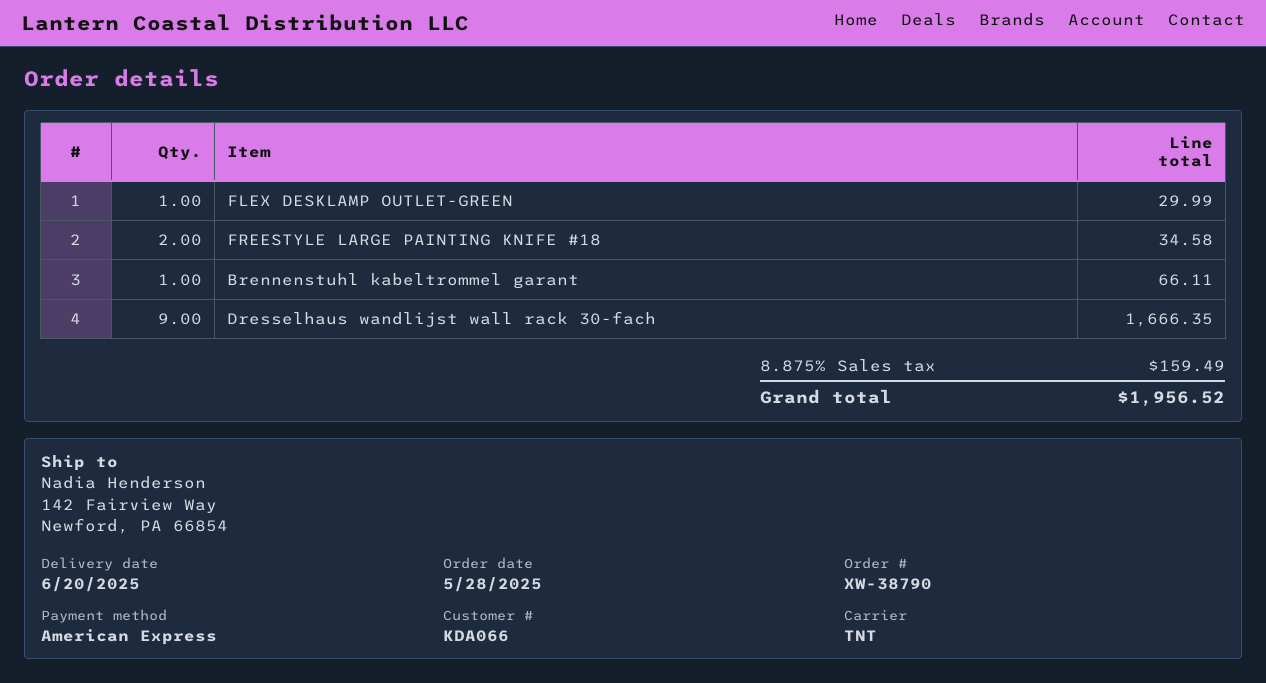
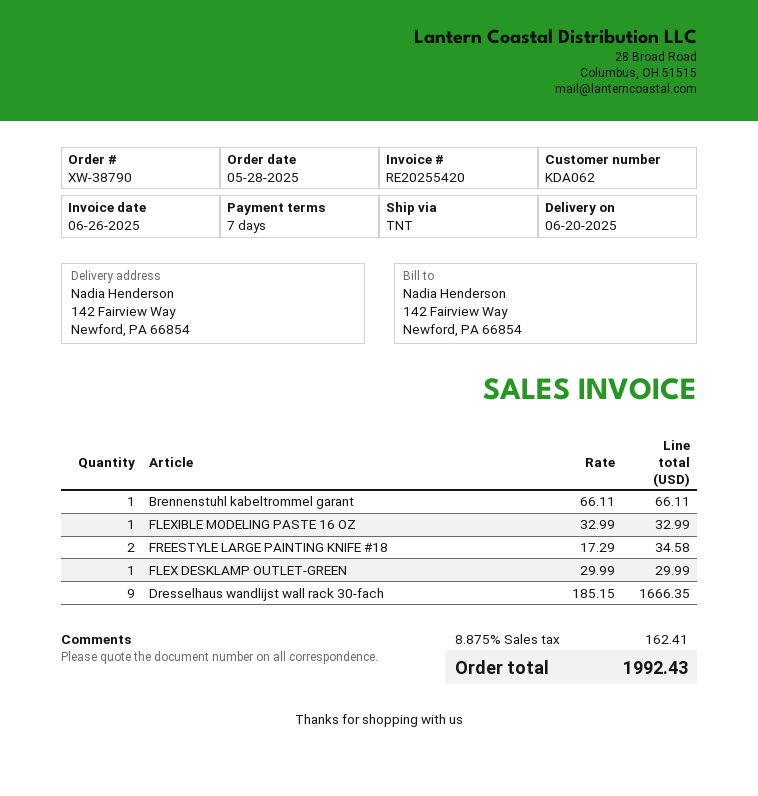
customer number: KDA066 -> KDA062
FLEXIBLE MODELING PASTE 16 OZ: none -> 1 for 32.99
tax: 8.875% = 159.49 -> 8.875% = 162.41
total: 1956.52 -> 1992.43

